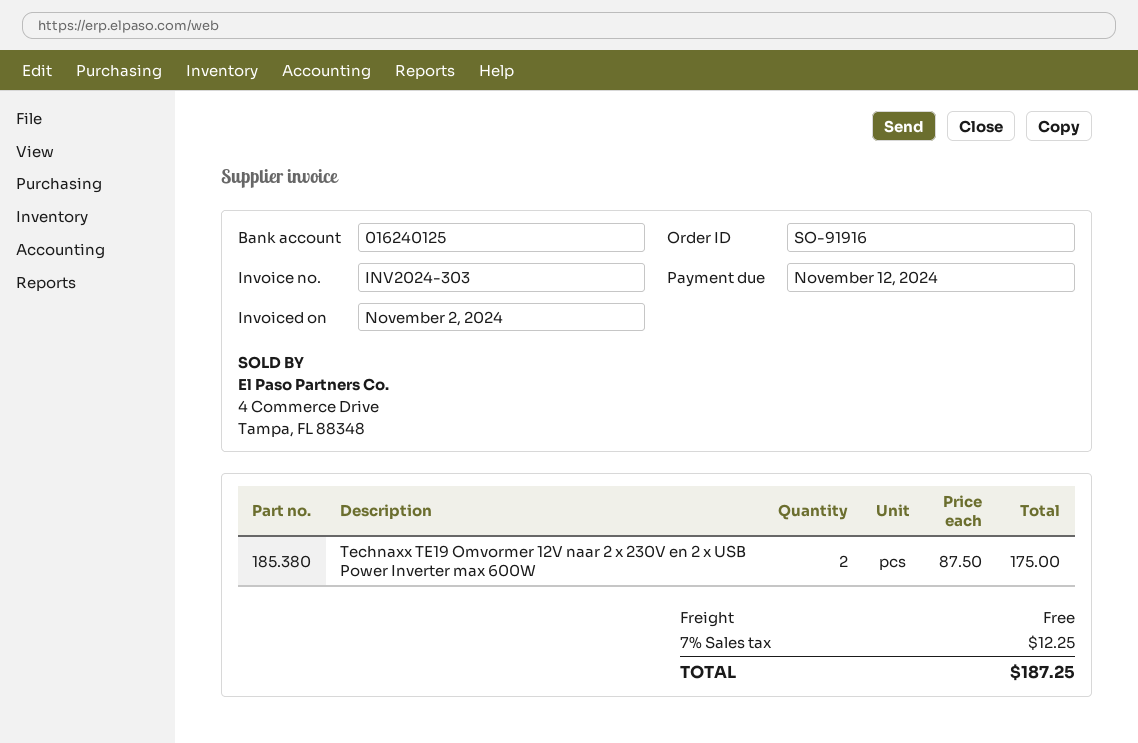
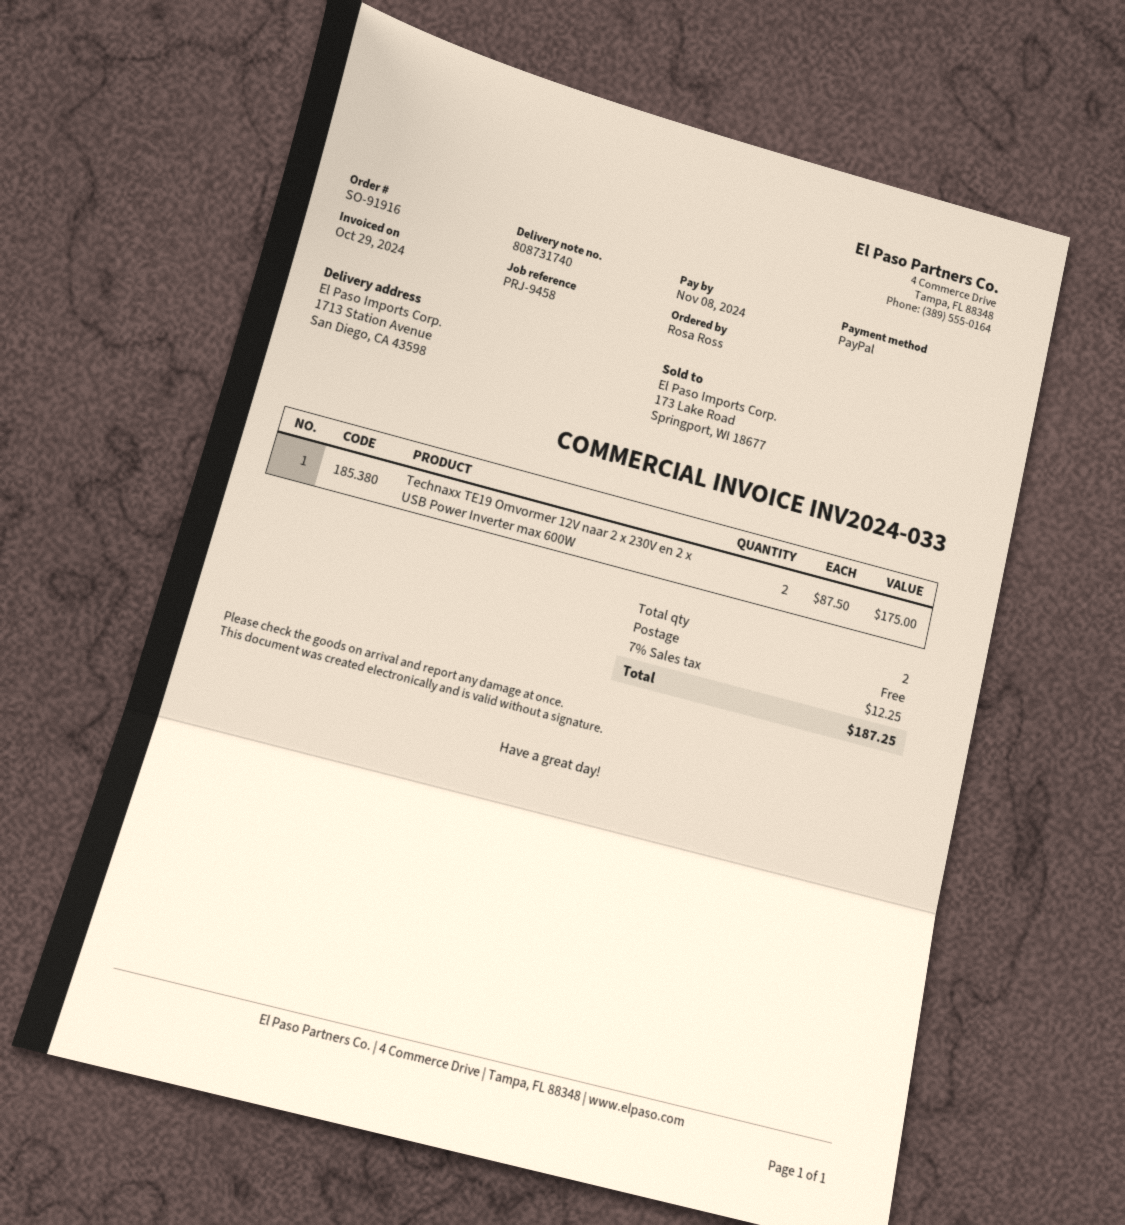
invoice number: INV2024-303 -> INV2024-033
invoice date: 2024-11-02 -> 2024-10-29
due date: 2024-11-12 -> 2024-11-08

